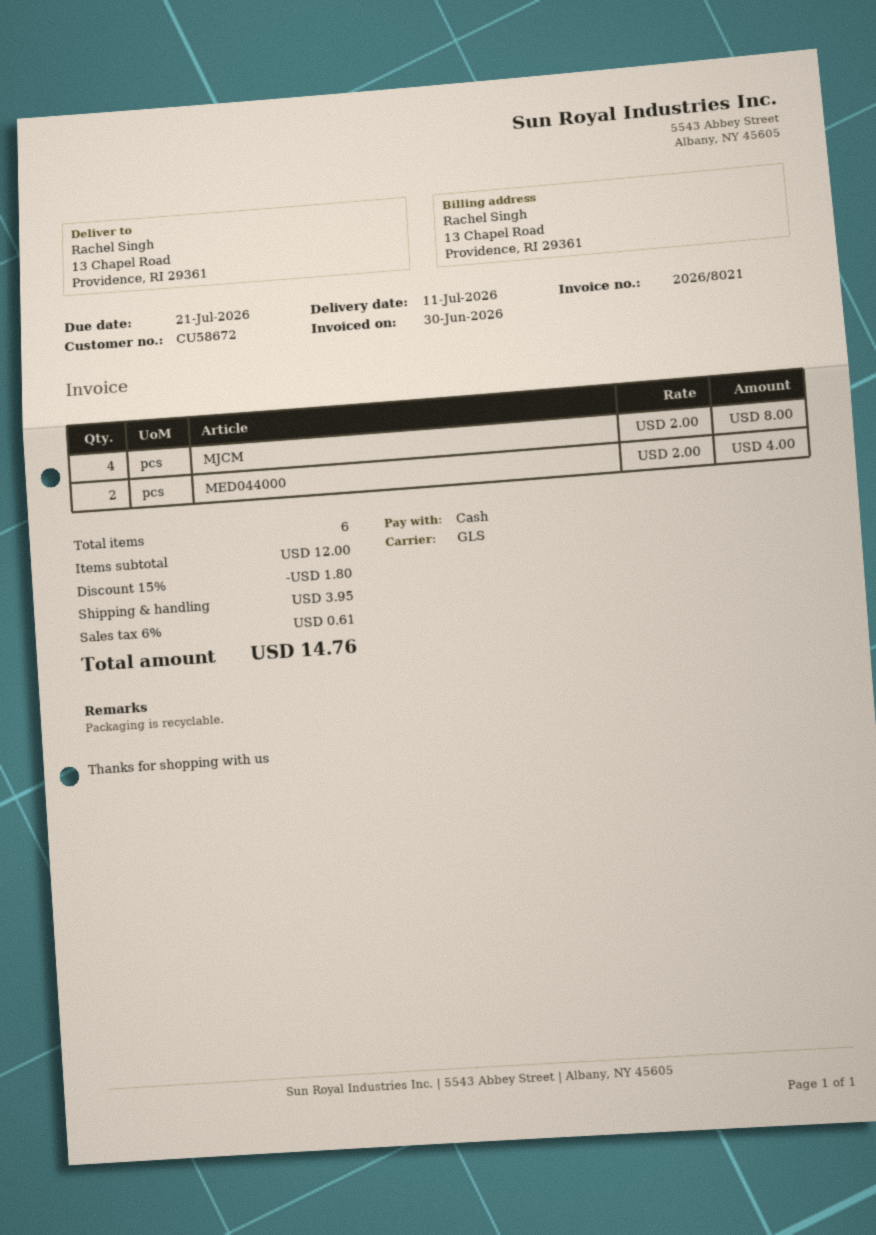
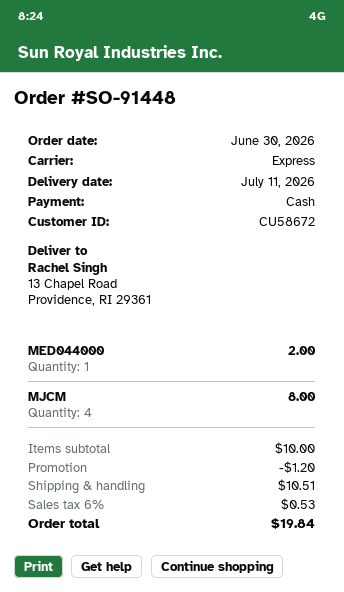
shipping method: GLS -> express
MED044000: 2 for 4.00 -> 1 for 2.00
subtotal: 12.00 -> 10.00
discount: 1.80 -> 1.20
shipping: 3.95 -> 10.51
tax: 6% = 0.61 -> 6% = 0.53
total: 14.76 -> 19.84

